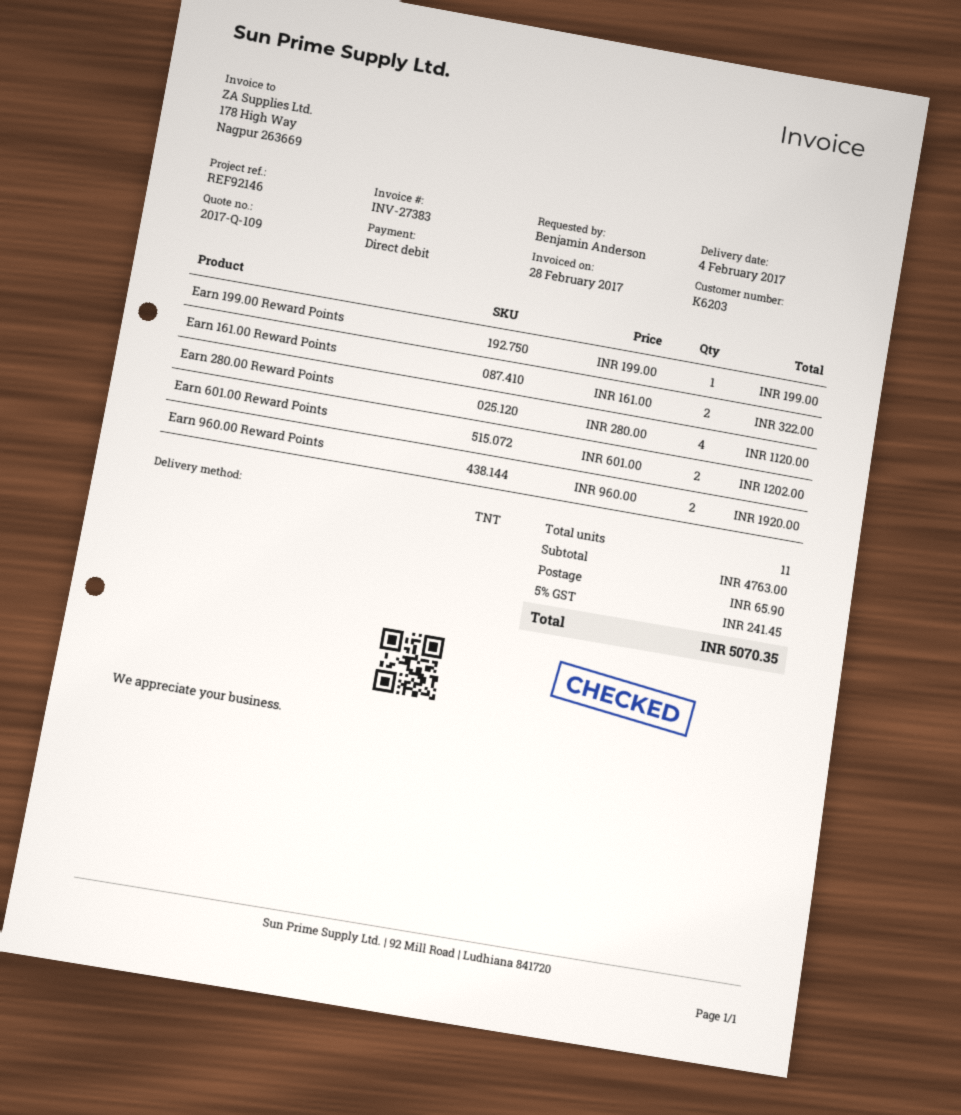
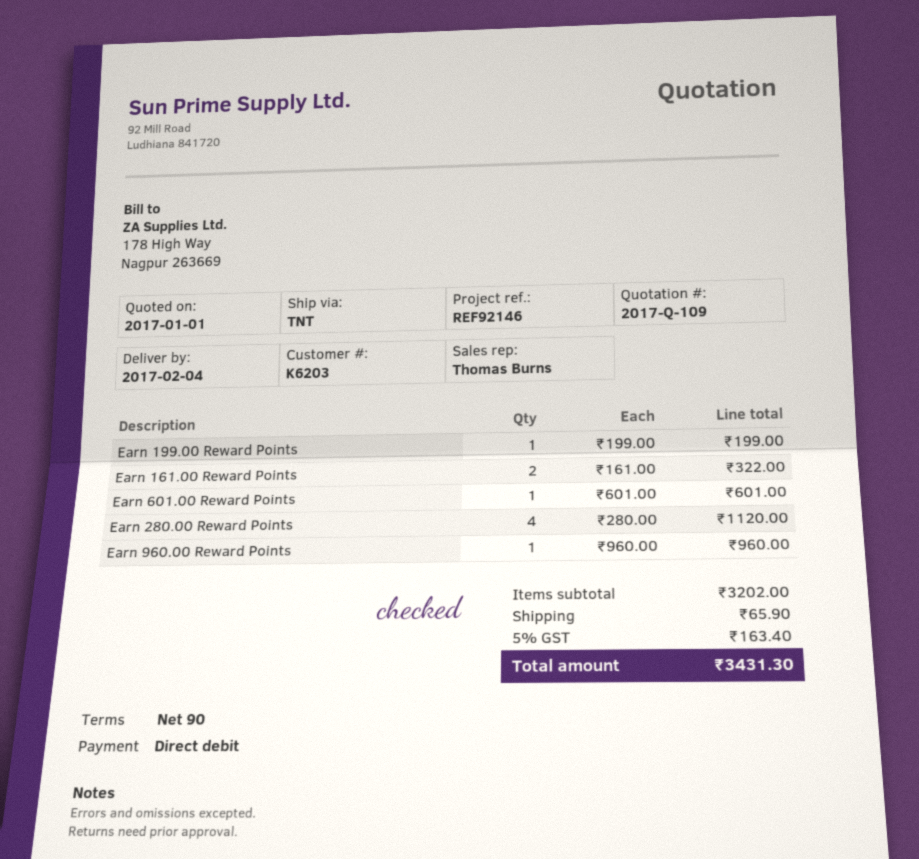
Earn 601.00 Reward Points: 2 x 601.00 = 1202.00 -> 1 x 601.00 = 601.00
Earn 960.00 Reward Points: 2 x 960.00 = 1920.00 -> 1 x 960.00 = 960.00
subtotal: 4763.00 -> 3202.00
tax: 5% = 241.45 -> 5% = 163.40
total: 5070.35 -> 3431.30

